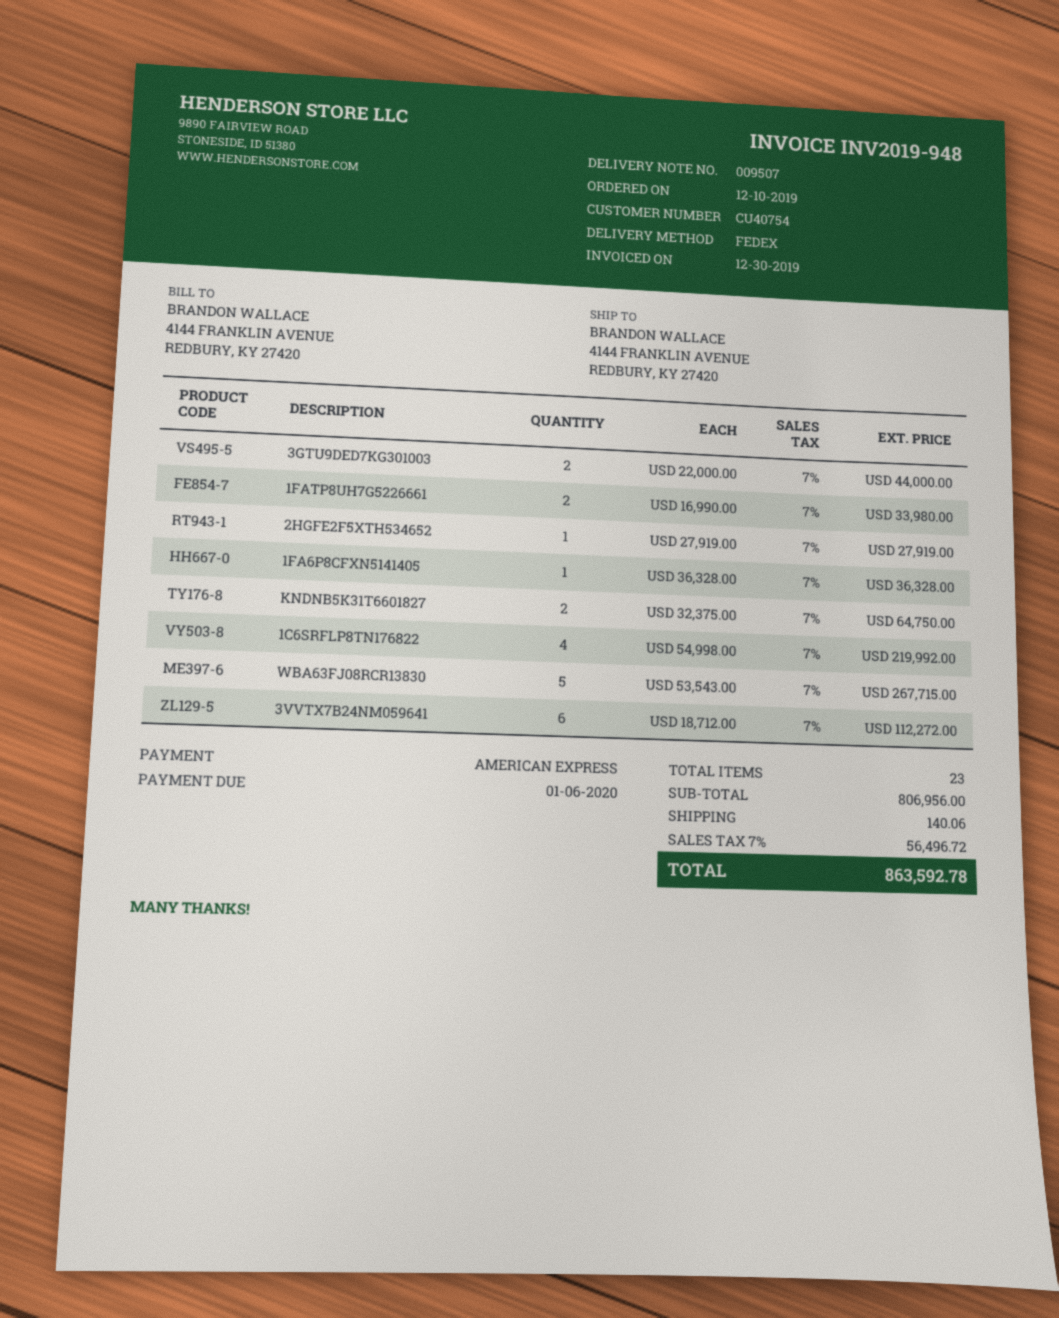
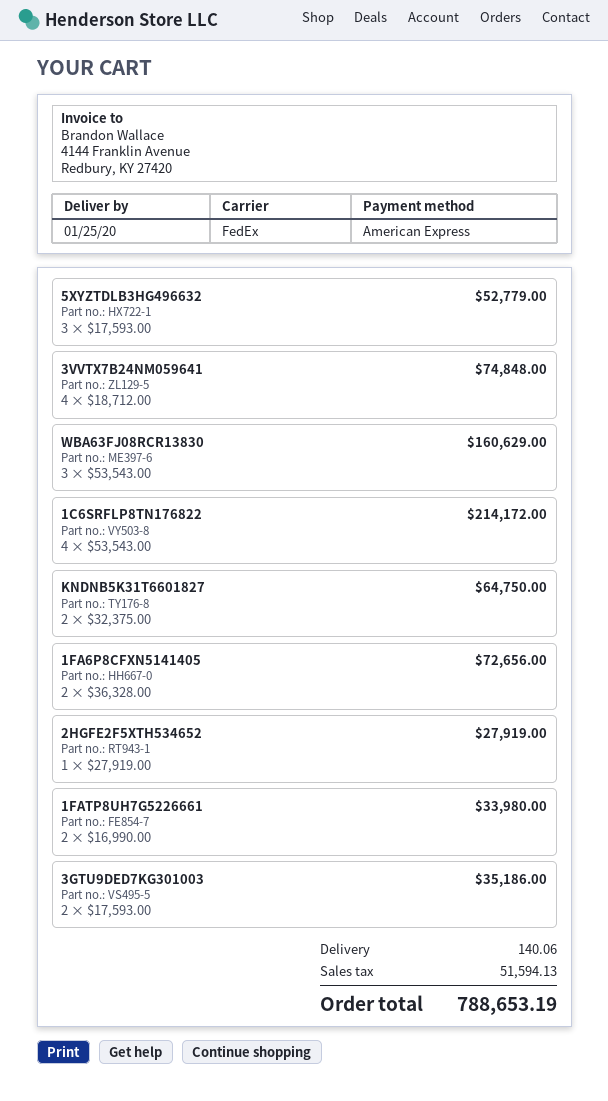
3GTU9DED7KG301003: 2 x 22000.00 = 44000.00 -> 2 x 17593.00 = 35186.00
1FA6P8CFXN5141405: 1 x 36328.00 = 36328.00 -> 2 x 36328.00 = 72656.00
1C6SRFLP8TN176822: 4 x 54998.00 = 219992.00 -> 4 x 53543.00 = 214172.00
WBA63FJ08RCR13830: 5 x 53543.00 = 267715.00 -> 3 x 53543.00 = 160629.00
3VVTX7B24NM059641: 6 x 18712.00 = 112272.00 -> 4 x 18712.00 = 74848.00
5XYZTDLB3HG496632: none -> 3 x 17593.00 = 52779.00
tax: 56496.72 -> 51594.13
total: 863592.78 -> 788653.19

